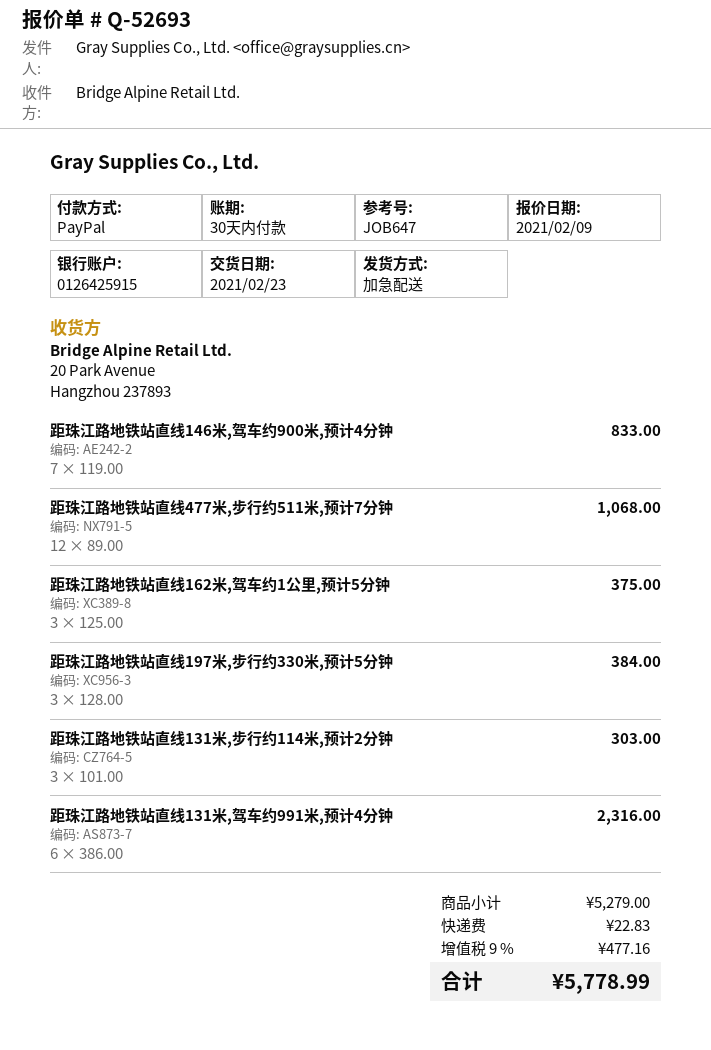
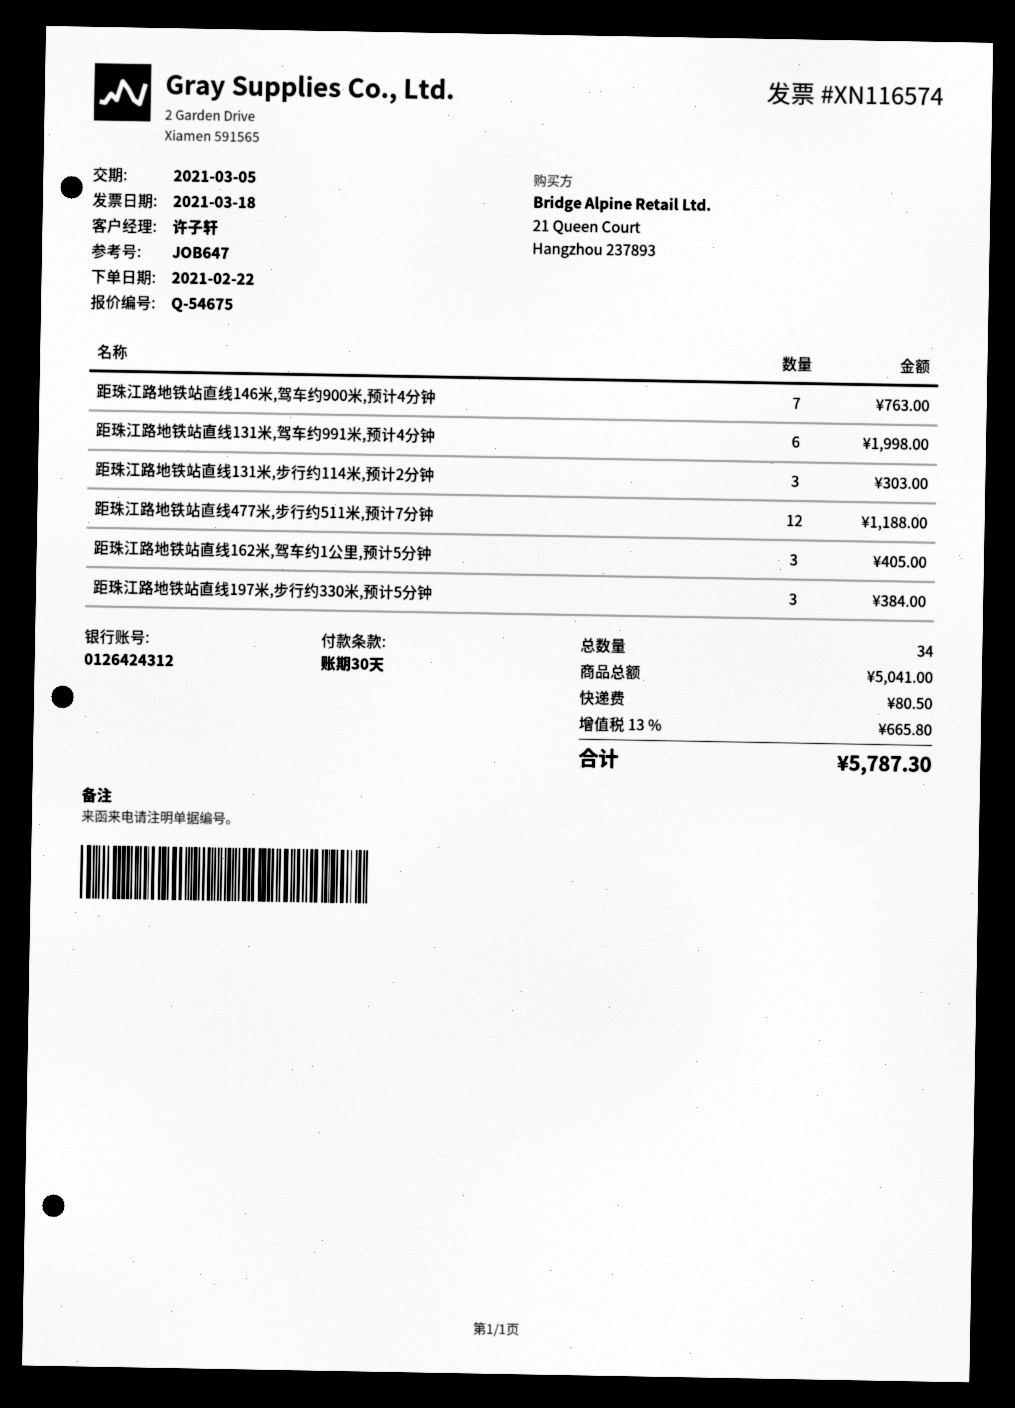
quote number: Q-52693 -> Q-54675
delivery date: 2021-02-23 -> 2021-03-05
bank account: 0126425915 -> 0126424312
距珠江路地铁站直线146米,驾车约900米,预计4分钟: 7 for 833.00 -> 7 for 763.00
距珠江路地铁站直线477米,步行约511米,预计7分钟: 12 for 1068.00 -> 12 for 1188.00
距珠江路地铁站直线162米,驾车约1公里,预计5分钟: 3 for 375.00 -> 3 for 405.00
距珠江路地铁站直线131米,驾车约991米,预计4分钟: 6 for 2316.00 -> 6 for 1998.00
subtotal: 5279.00 -> 5041.00
shipping: 22.83 -> 80.50
tax: 9% = 477.16 -> 13% = 665.80
total: 5778.99 -> 5787.30

